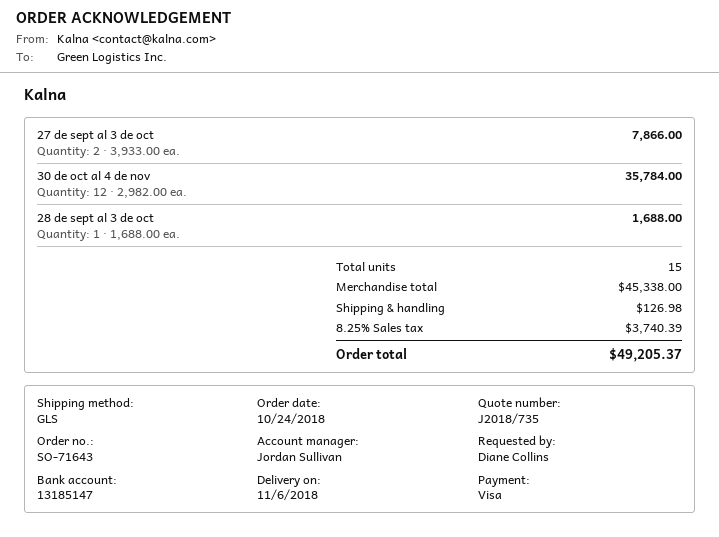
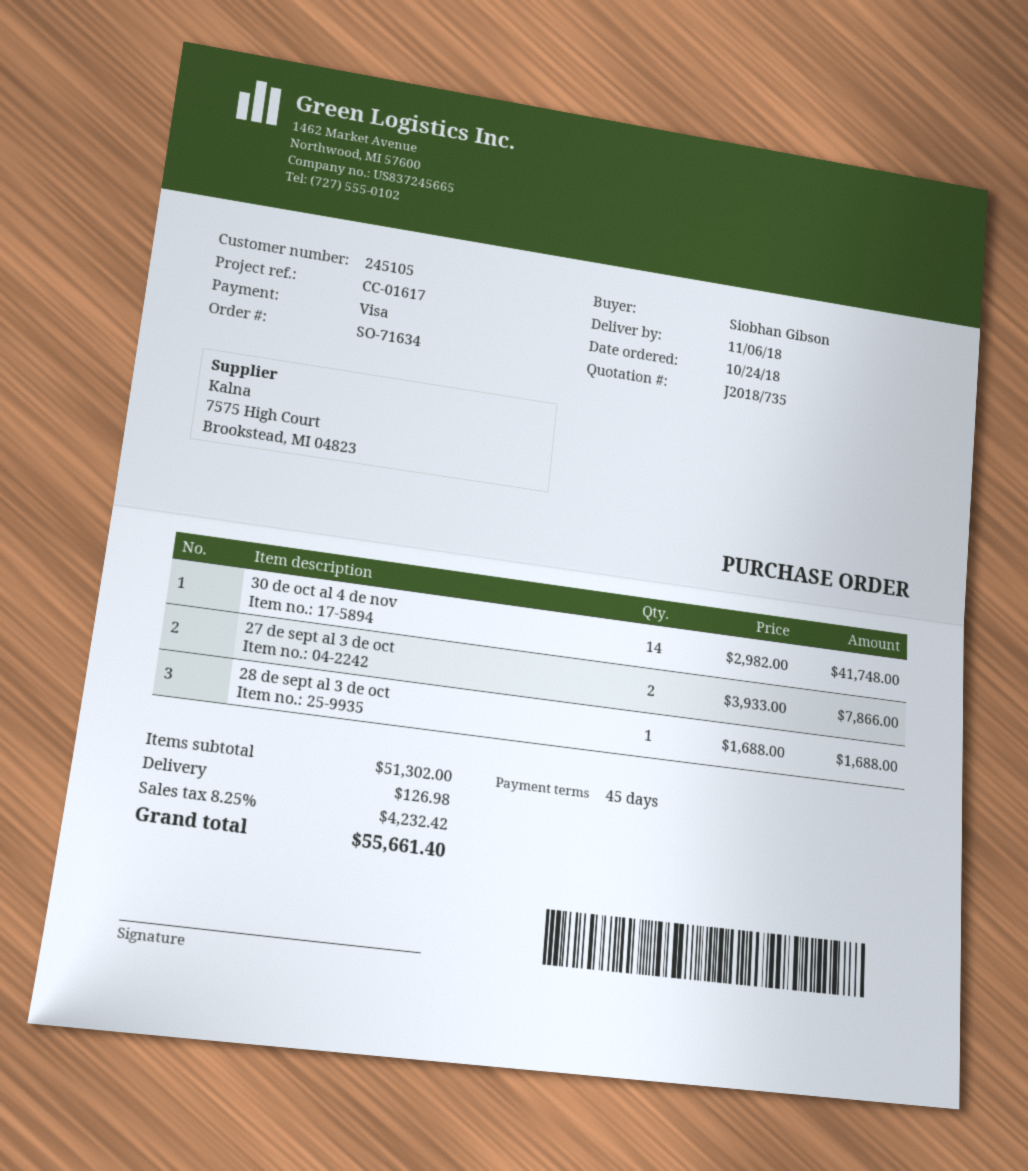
order number: SO-71643 -> SO-71634
ordered by: Diane Collins -> Siobhan Gibson
30 de oct al 4 de nov: 12 x 2982.00 = 35784.00 -> 14 x 2982.00 = 41748.00
subtotal: 45338.00 -> 51302.00
tax: 8.25% = 3740.39 -> 8.25% = 4232.42
total: 49205.37 -> 55661.40

